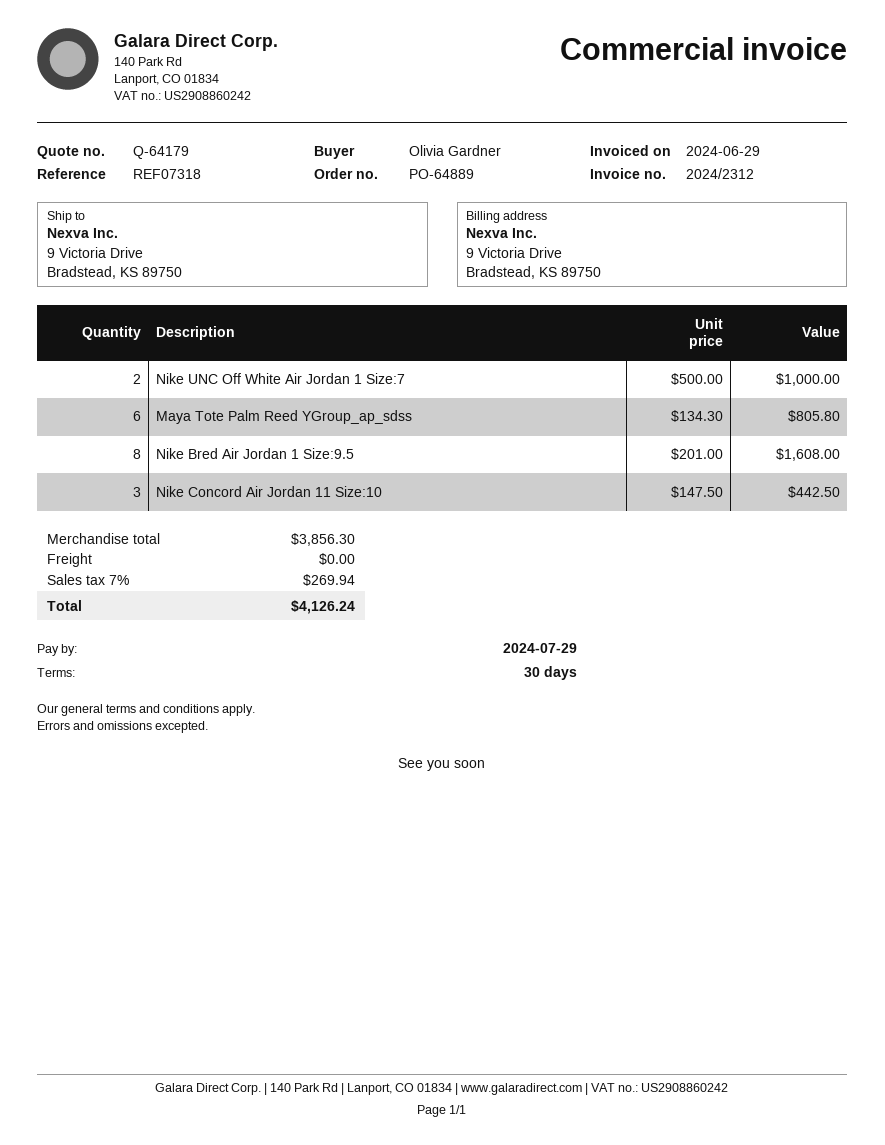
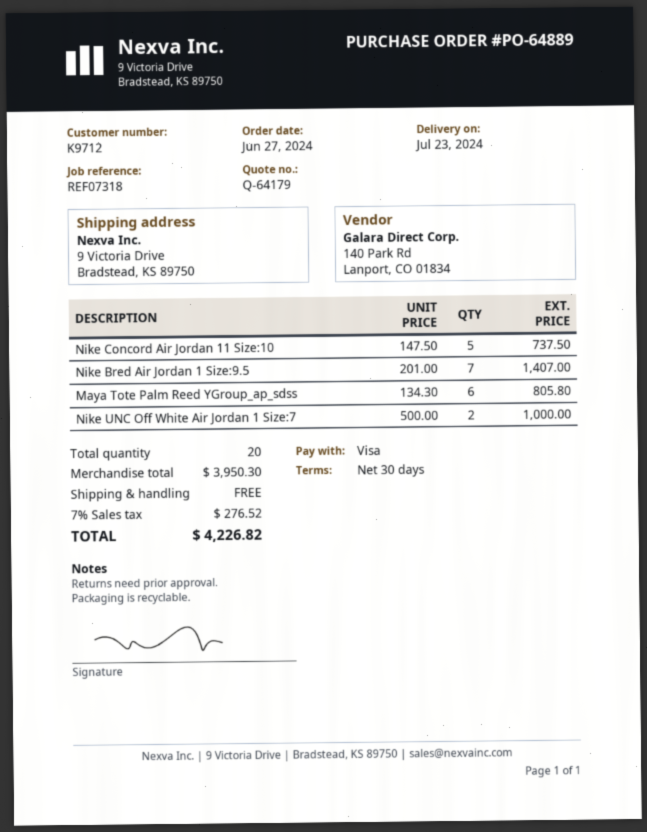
Nike Bred Air Jordan 1 Size:9.5: 8 x 201.00 = 1608.00 -> 7 x 201.00 = 1407.00
Nike Concord Air Jordan 11 Size:10: 3 x 147.50 = 442.50 -> 5 x 147.50 = 737.50
subtotal: 3856.30 -> 3950.30
tax: 7% = 269.94 -> 7% = 276.52
total: 4126.24 -> 4226.82

